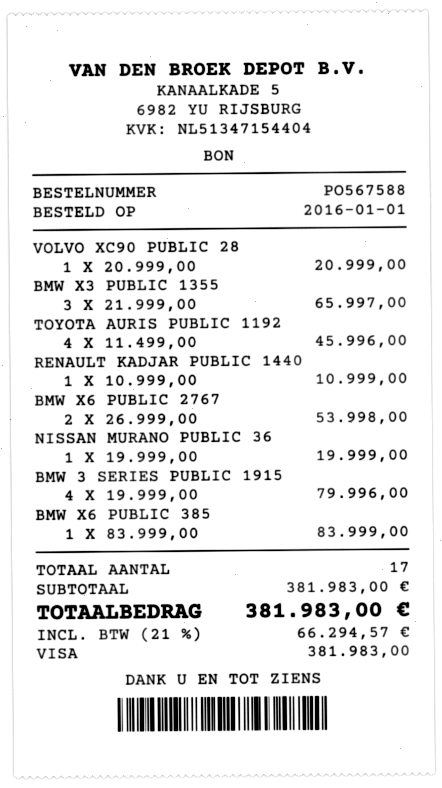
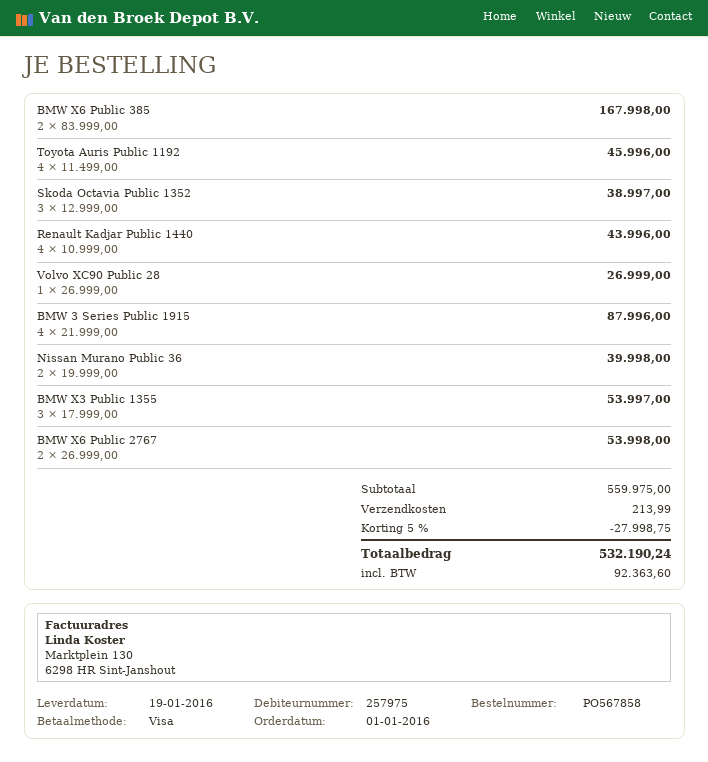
order number: PO567588 -> PO567858
VOLVO XC90 PUBLIC 28: 1 x 20999.00 = 20999.00 -> 1 x 26999.00 = 26999.00
BMW X3 PUBLIC 1355: 3 x 21999.00 = 65997.00 -> 3 x 17999.00 = 53997.00
RENAULT KADJAR PUBLIC 1440: 1 x 10999.00 = 10999.00 -> 4 x 10999.00 = 43996.00
NISSAN MURANO PUBLIC 36: 1 x 19999.00 = 19999.00 -> 2 x 19999.00 = 39998.00
BMW 3 SERIES PUBLIC 1915: 4 x 19999.00 = 79996.00 -> 4 x 21999.00 = 87996.00
BMW X6 PUBLIC 385: 1 x 83999.00 = 83999.00 -> 2 x 83999.00 = 167998.00
Skoda Octavia Public 1352: none -> 3 x 12999.00 = 38997.00
subtotal: 381983.00 -> 559975.00
discount: none -> 5% = 27998.75
shipping: none -> 213.99
tax: 66294.57 -> 92363.60
total: 381983.00 -> 532190.24

